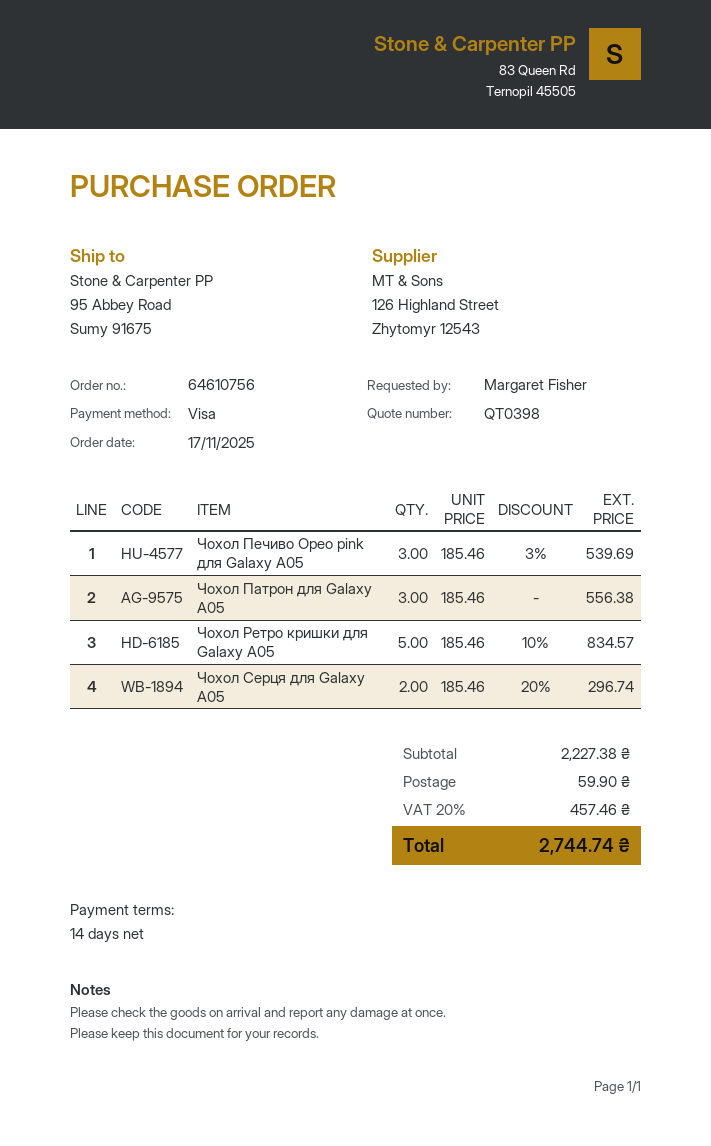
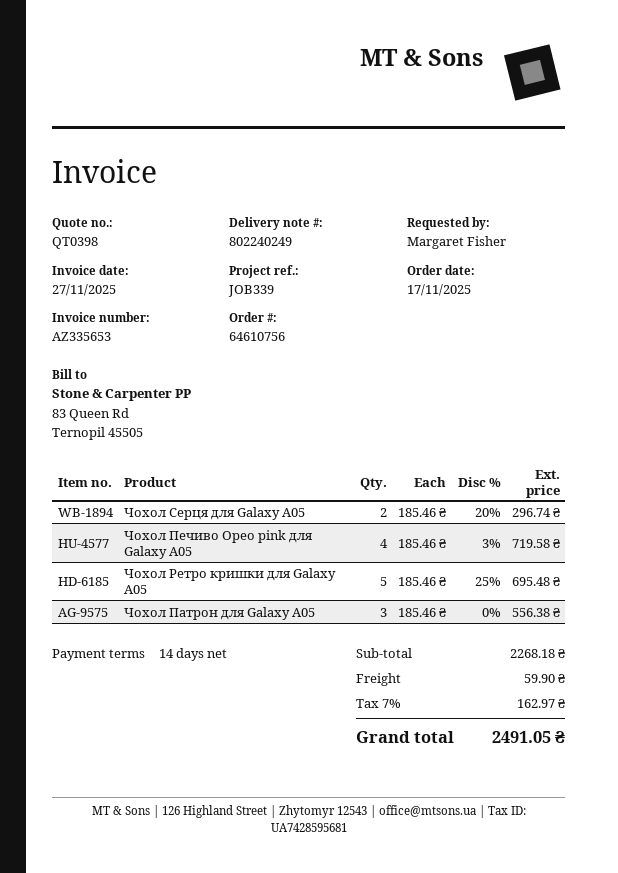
Чохол Печиво Opeo pink для Galaxy A05: 3 x 185.46 - 3% = 539.69 -> 4 x 185.46 - 3% = 719.58
Чохол Ретро кришки для Galaxy A05: 5 x 185.46 - 10% = 834.57 -> 5 x 185.46 - 25% = 695.48
subtotal: 2227.38 -> 2268.18
tax: 20% = 457.46 -> 7% = 162.97
total: 2744.74 -> 2491.05

